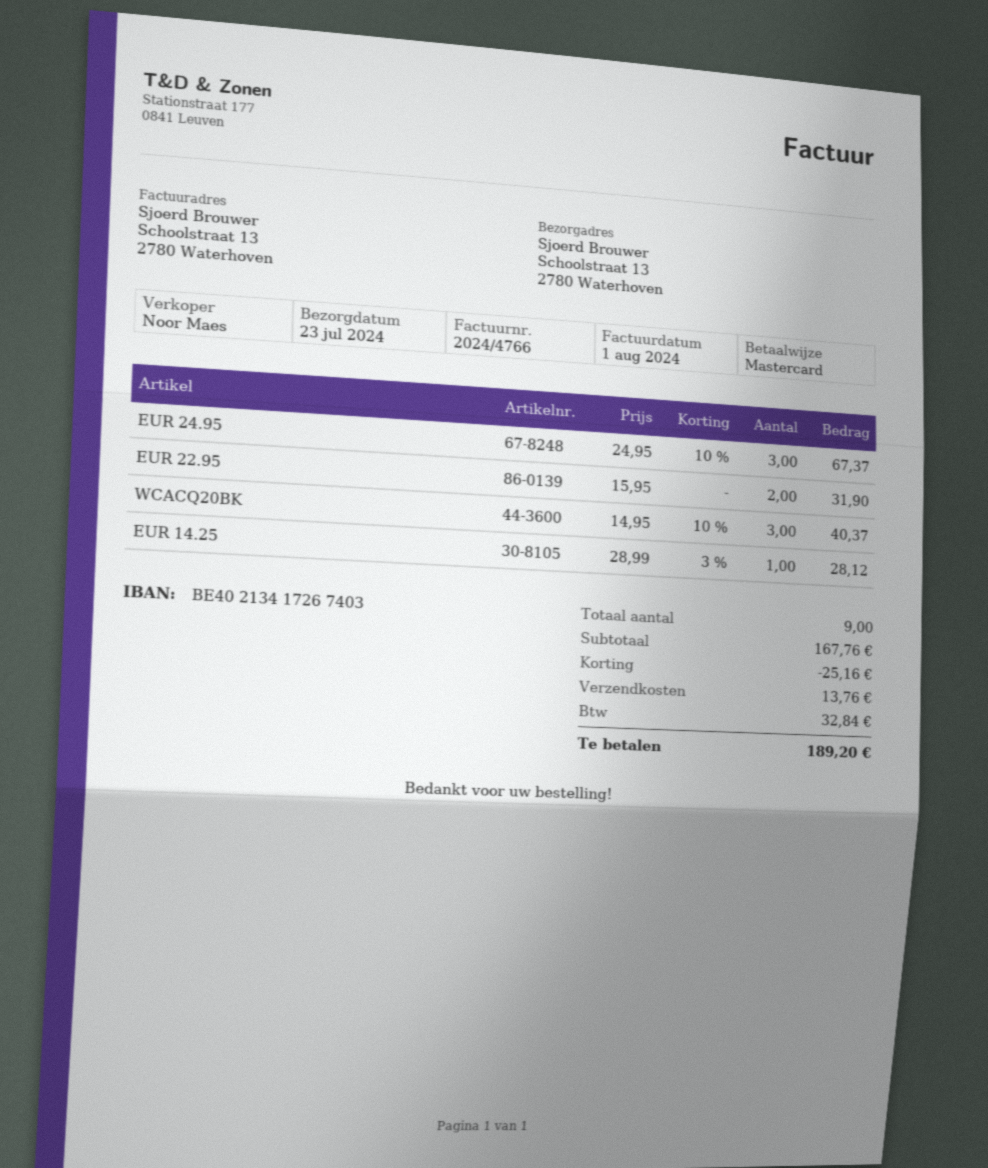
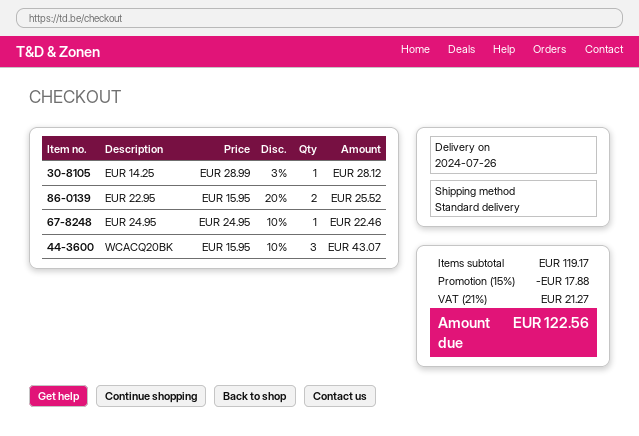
delivery date: 2024-07-23 -> 2024-07-26
EUR 24.95: 3 x 24.95 - 10% = 67.37 -> 1 x 24.95 - 10% = 22.46
EUR 22.95: 2 x 15.95 = 31.90 -> 2 x 15.95 - 20% = 25.52
WCACQ20BK: 3 x 14.95 - 10% = 40.37 -> 3 x 15.95 - 10% = 43.07
subtotal: 167.76 -> 119.17
discount: 25.16 -> 17.88
shipping: 13.76 -> none
tax: 32.84 -> 21.27
total: 189.20 -> 122.56

